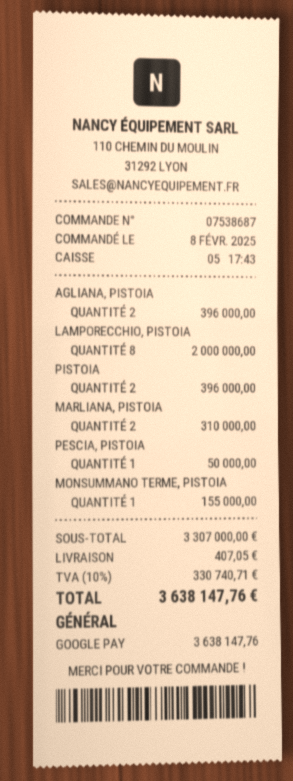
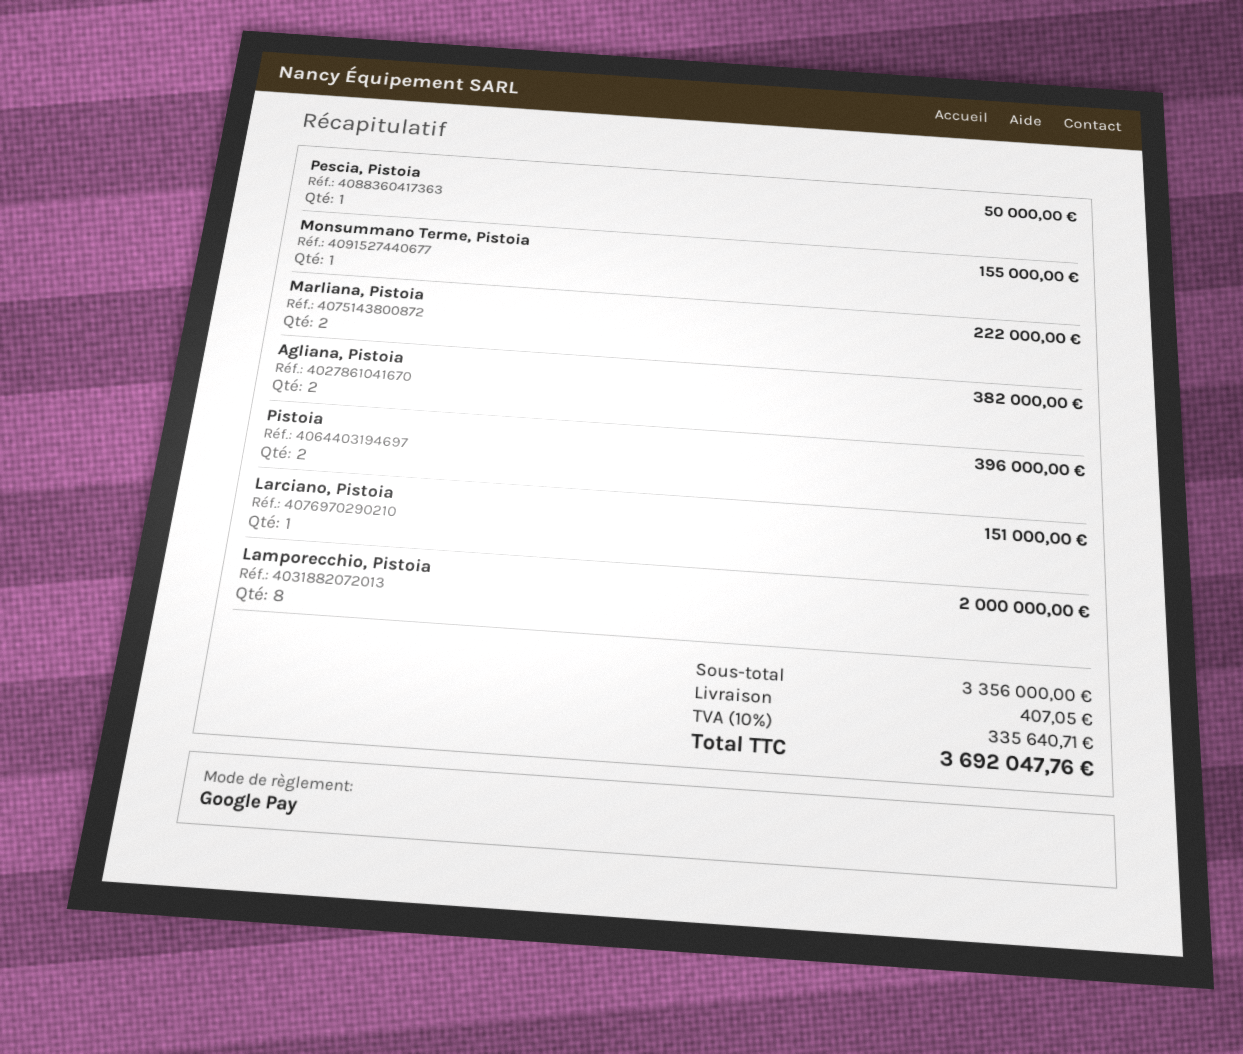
AGLIANA, PISTOIA: 2 for 396000.00 -> 2 for 382000.00
MARLIANA, PISTOIA: 2 for 310000.00 -> 2 for 222000.00
Larciano, Pistoia: none -> 1 for 151000.00
subtotal: 3307000.00 -> 3356000.00
tax: 10% = 330740.71 -> 10% = 335640.71
total: 3638147.76 -> 3692047.76

